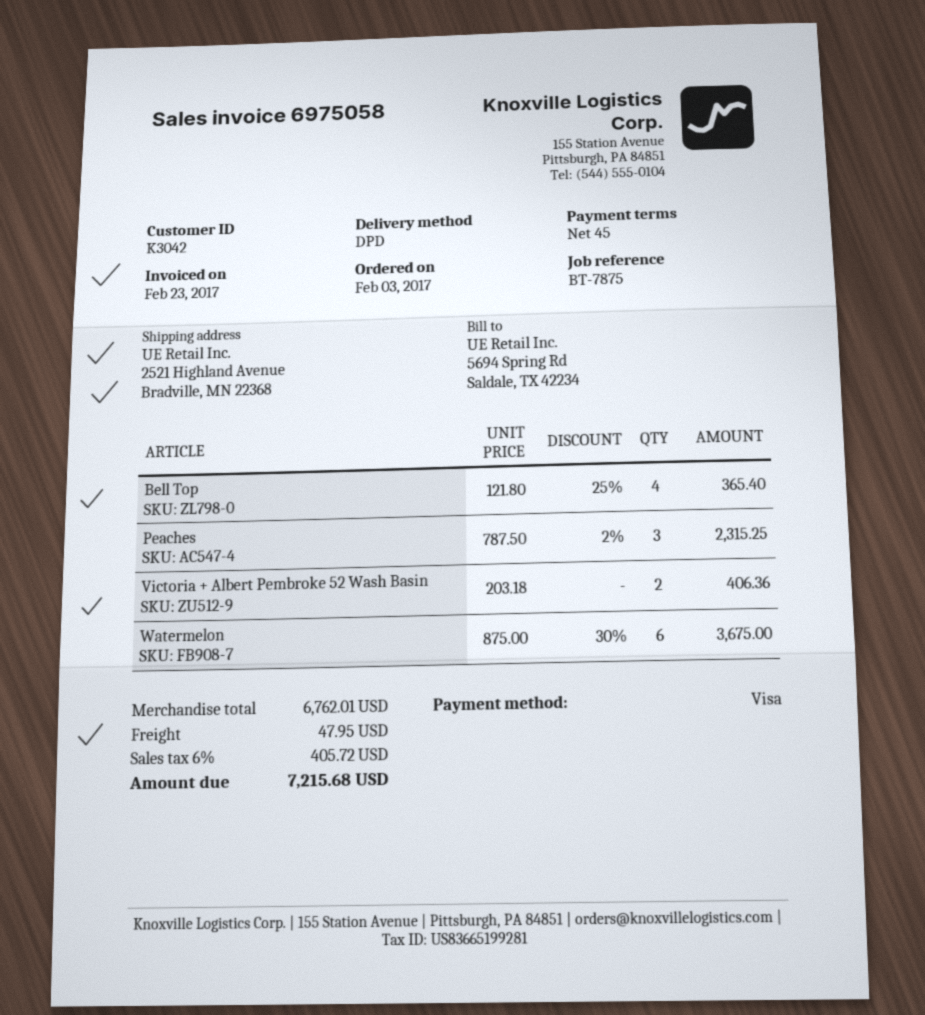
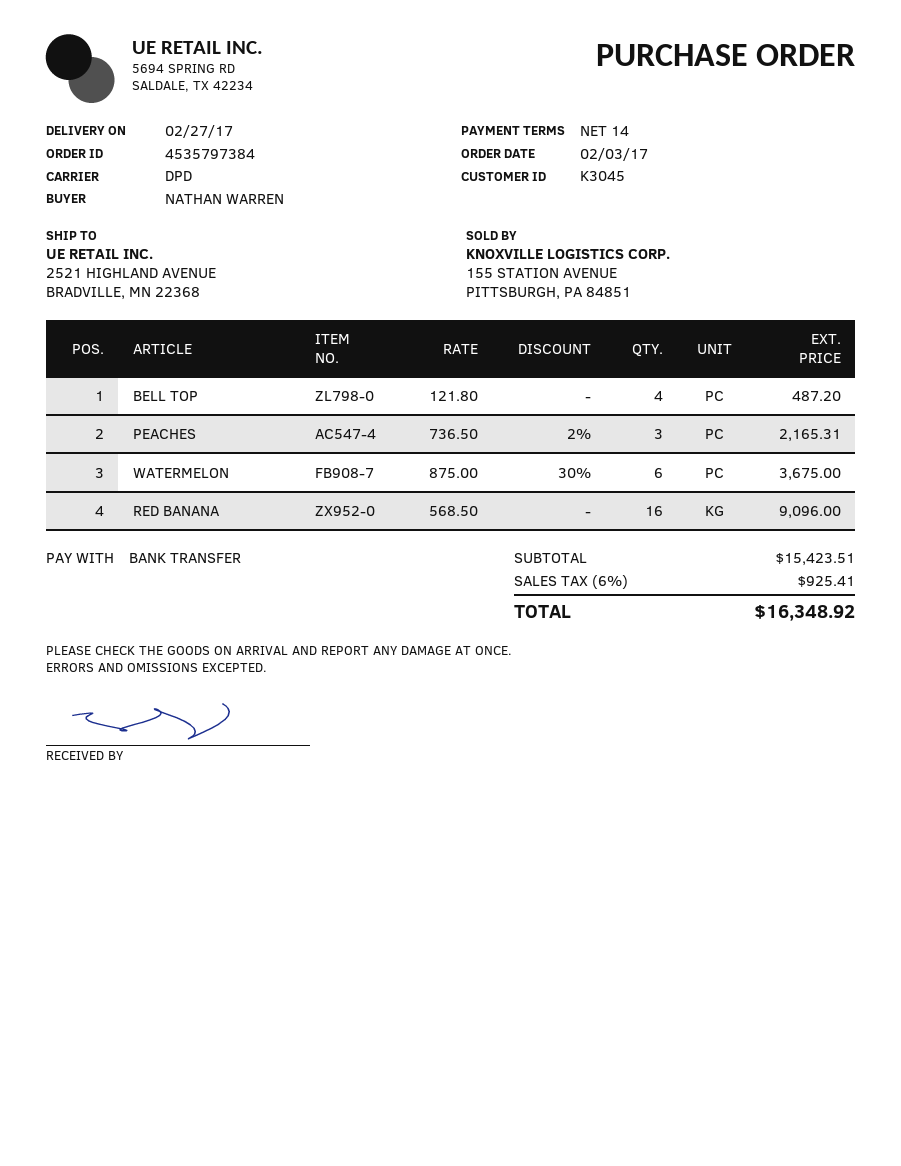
payment terms: 45 days -> 14 days
customer number: K3042 -> K3045
payment method: Visa -> bank transfer
Bell Top: 4 x 121.80 - 25% = 365.40 -> 4 x 121.80 = 487.20
Peaches: 3 x 787.50 - 2% = 2315.25 -> 3 x 736.50 - 2% = 2165.31
Victoria + Albert Pembroke 52 Wash Basin: 2 x 203.18 = 406.36 -> none
RED BANANA: none -> 16 x 568.50 = 9096.00
subtotal: 6762.01 -> 15423.51
shipping: 47.95 -> none
tax: 6% = 405.72 -> 6% = 925.41
total: 7215.68 -> 16348.92

